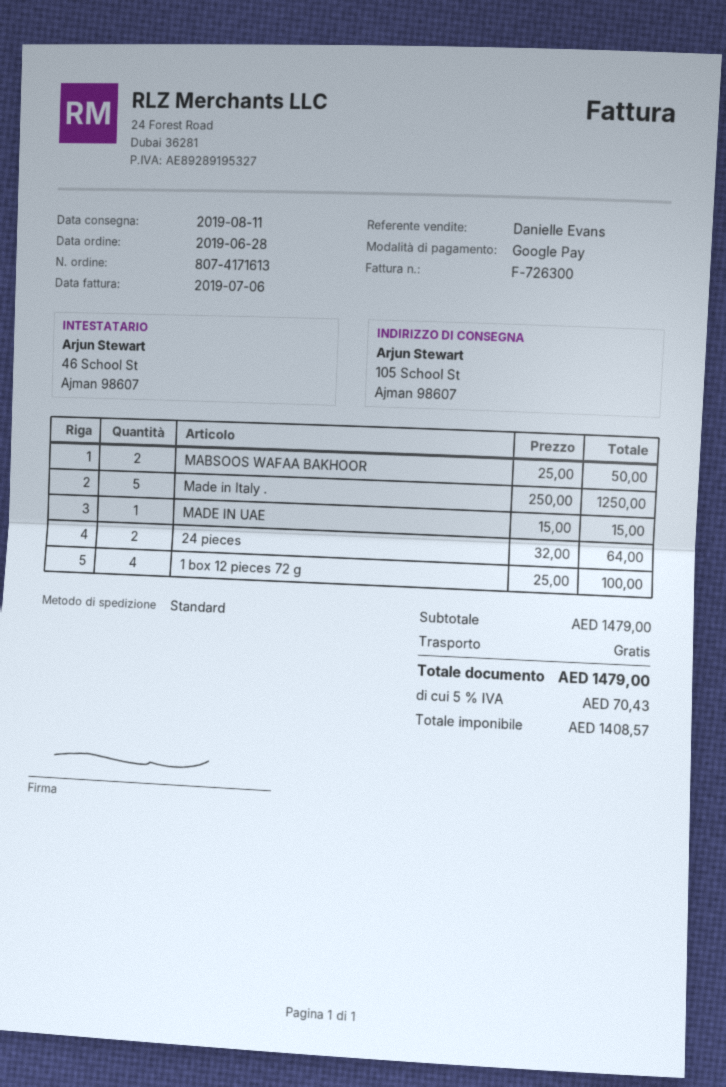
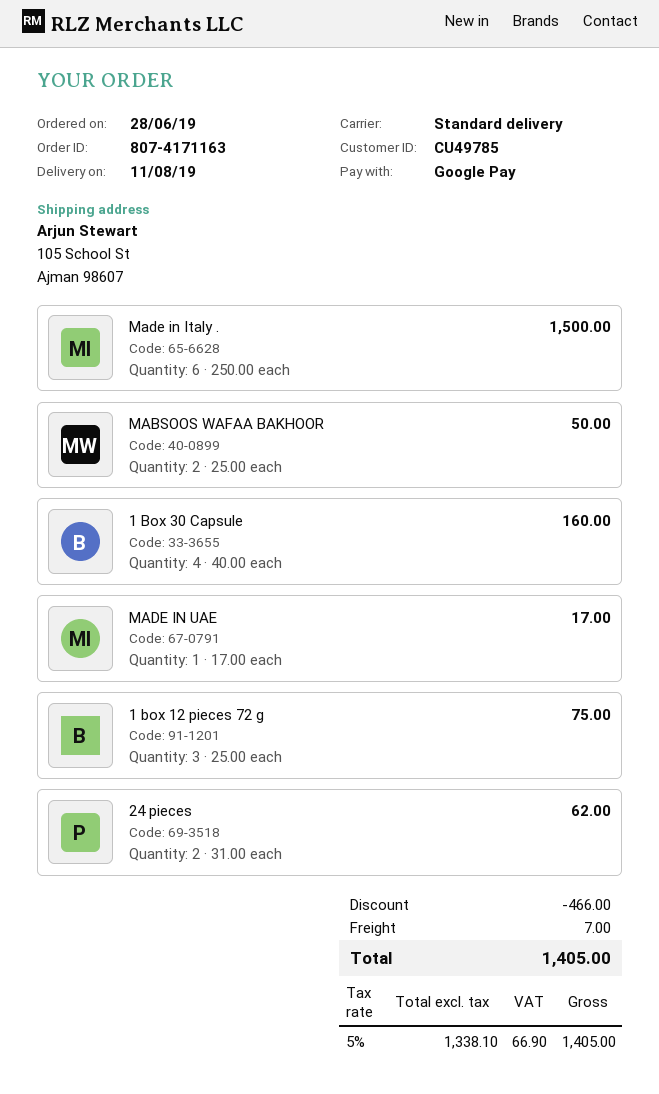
order number: 807-4171613 -> 807-4171163
Made in Italy .: 5 x 250.00 = 1250.00 -> 6 x 250.00 = 1500.00
MADE IN UAE: 1 x 15.00 = 15.00 -> 1 x 17.00 = 17.00
24 pieces: 2 x 32.00 = 64.00 -> 2 x 31.00 = 62.00
1 box 12 pieces 72 g: 4 x 25.00 = 100.00 -> 3 x 25.00 = 75.00
1 Box 30 Capsule: none -> 4 x 40.00 = 160.00
discount: none -> 466.00
shipping: 0.00 -> 7.00
net: 1408.57 -> 1338.10
tax: 5% = 70.43 -> 5% = 66.90
total: 1479.00 -> 1405.00

